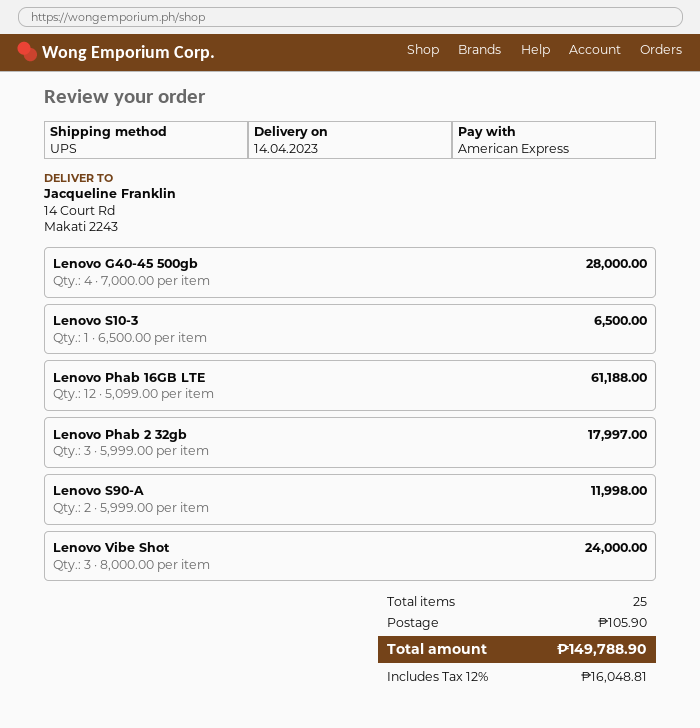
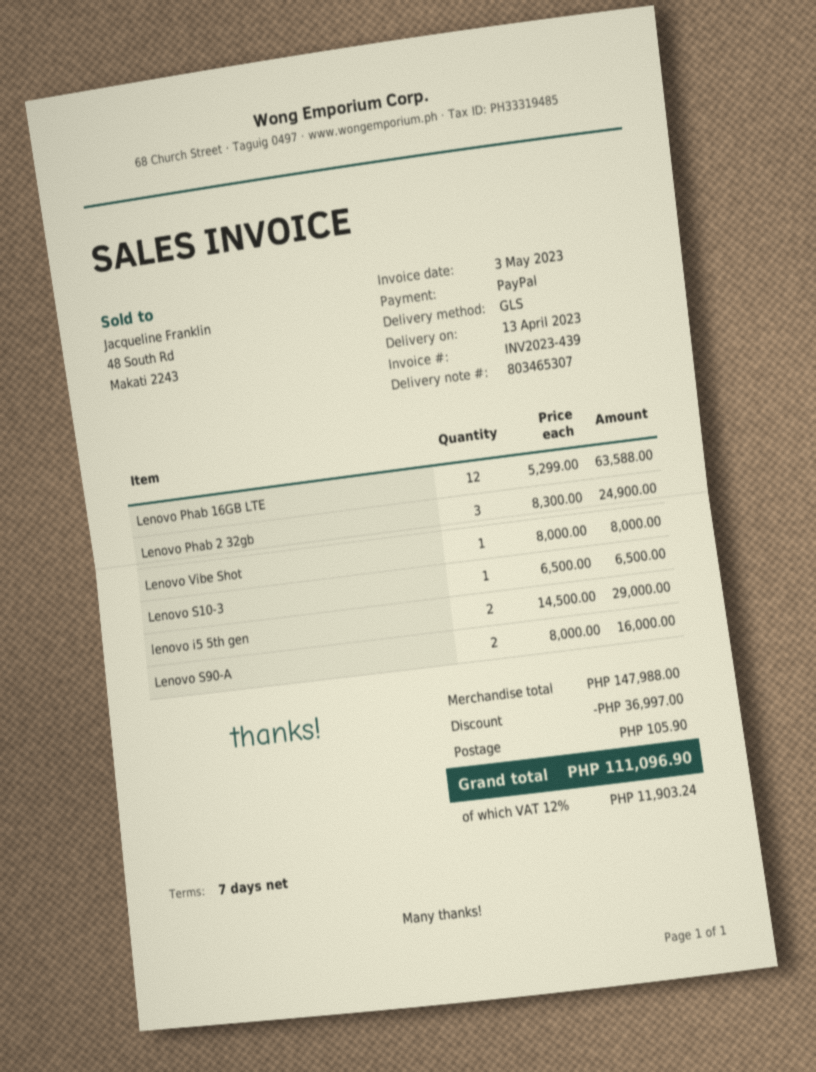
delivery date: 2023-04-14 -> 2023-04-13
payment method: American Express -> PayPal
shipping method: UPS -> GLS
Lenovo G40-45 500gb: 4 x 7000.00 = 28000.00 -> none
Lenovo Phab 16GB LTE: 12 x 5099.00 = 61188.00 -> 12 x 5299.00 = 63588.00
Lenovo Phab 2 32gb: 3 x 5999.00 = 17997.00 -> 3 x 8300.00 = 24900.00
Lenovo S90-A: 2 x 5999.00 = 11998.00 -> 2 x 8000.00 = 16000.00
Lenovo Vibe Shot: 3 x 8000.00 = 24000.00 -> 1 x 8000.00 = 8000.00
lenovo i5 5th gen: none -> 2 x 14500.00 = 29000.00
discount: none -> 36997.00
tax: 12% = 16048.81 -> 12% = 11903.24
total: 149788.90 -> 111096.90

